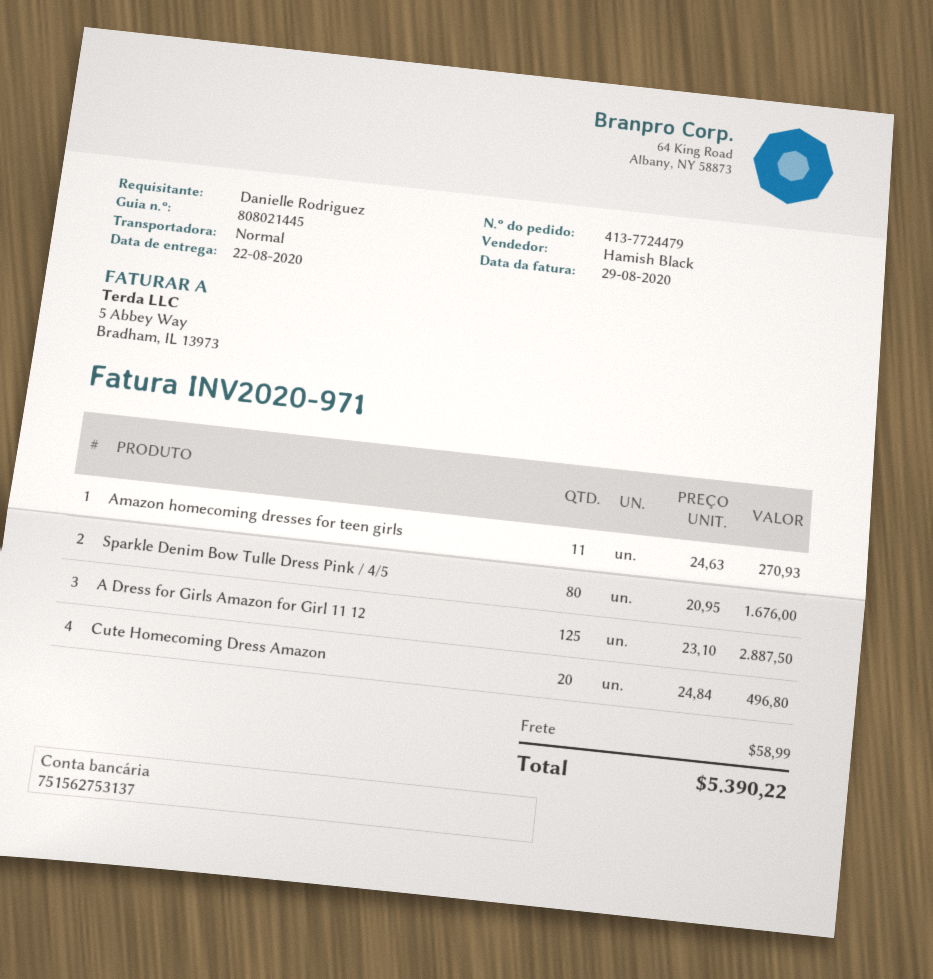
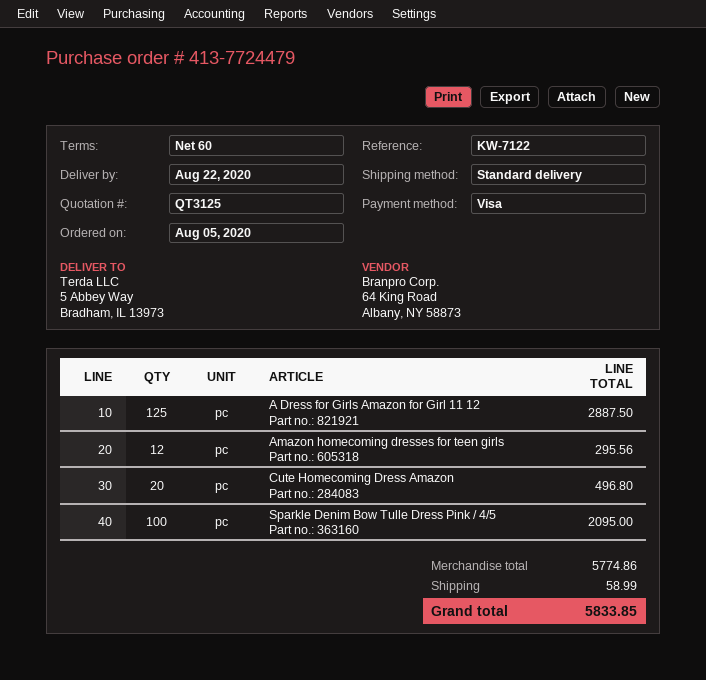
Amazon homecoming dresses for teen girls: 11 for 270.93 -> 12 for 295.56
Sparkle Denim Bow Tulle Dress Pink / 4/5: 80 for 1676.00 -> 100 for 2095.00
total: 5390.22 -> 5833.85

